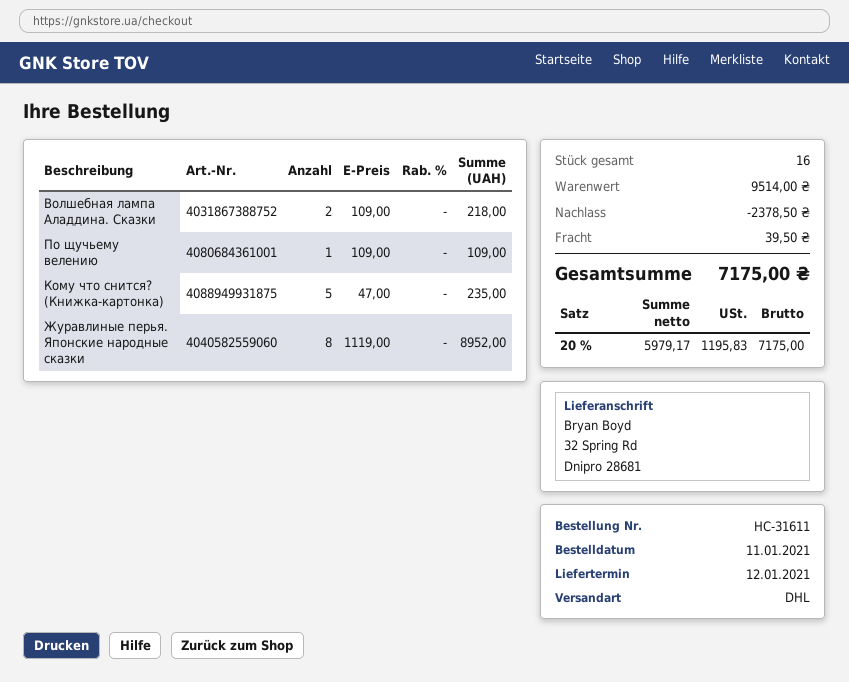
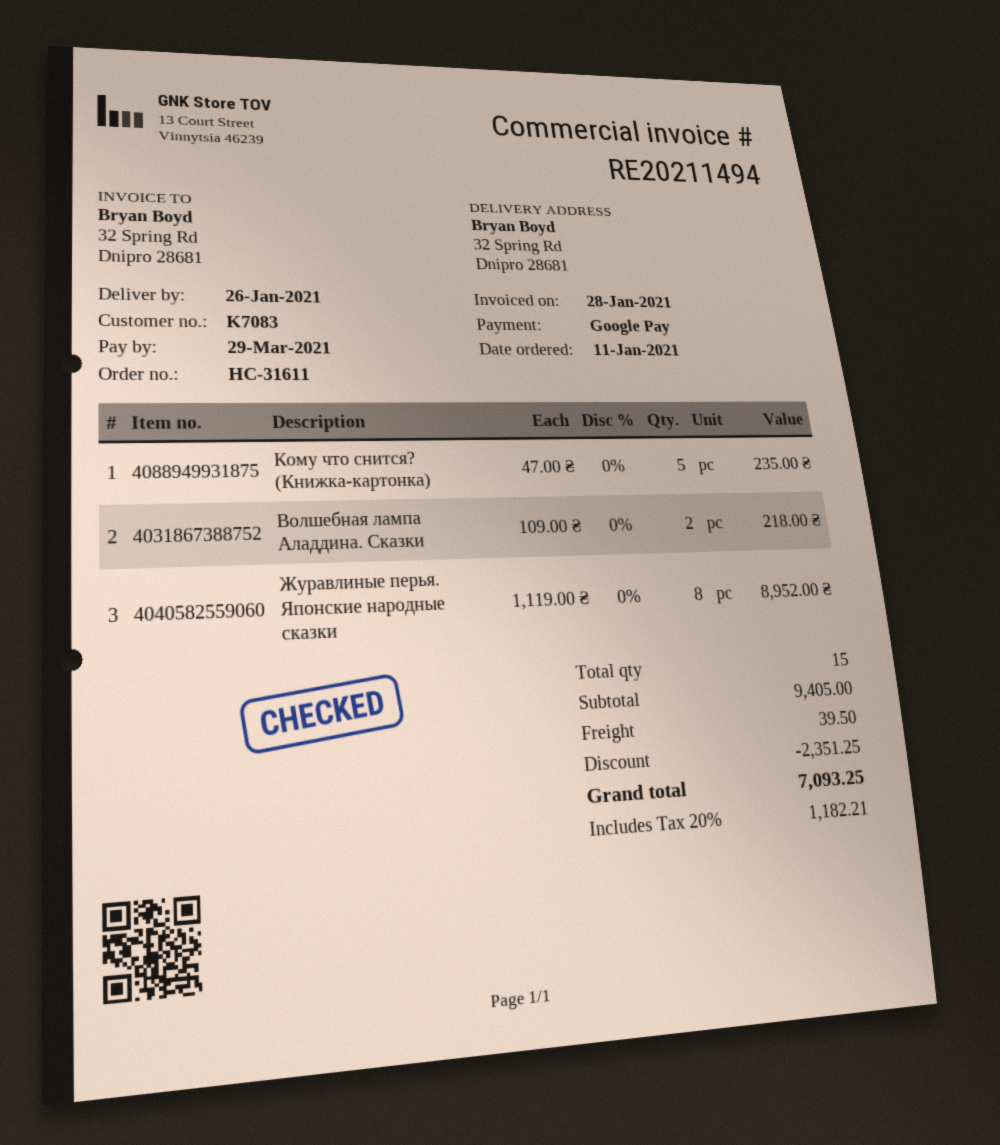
delivery date: 2021-01-12 -> 2021-01-26
По щучьему велению: 1 x 109.00 = 109.00 -> none
total quantity: 16 -> 15
subtotal: 9514.00 -> 9405.00
discount: 2378.50 -> 2351.25
tax: 20% = 1195.83 -> 20% = 1182.21
total: 7175.00 -> 7093.25

